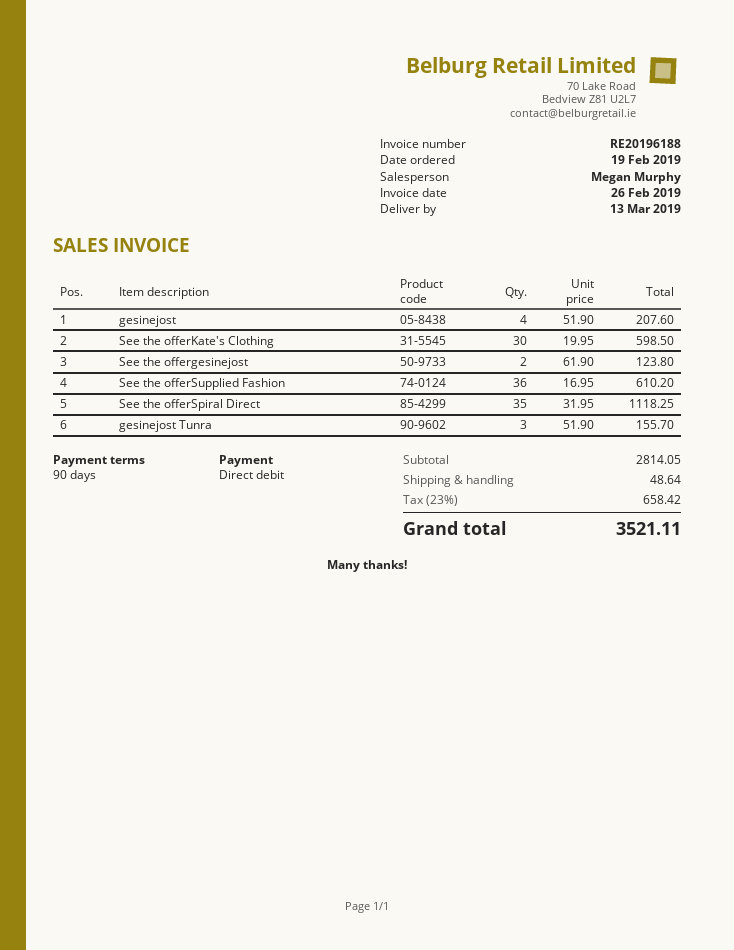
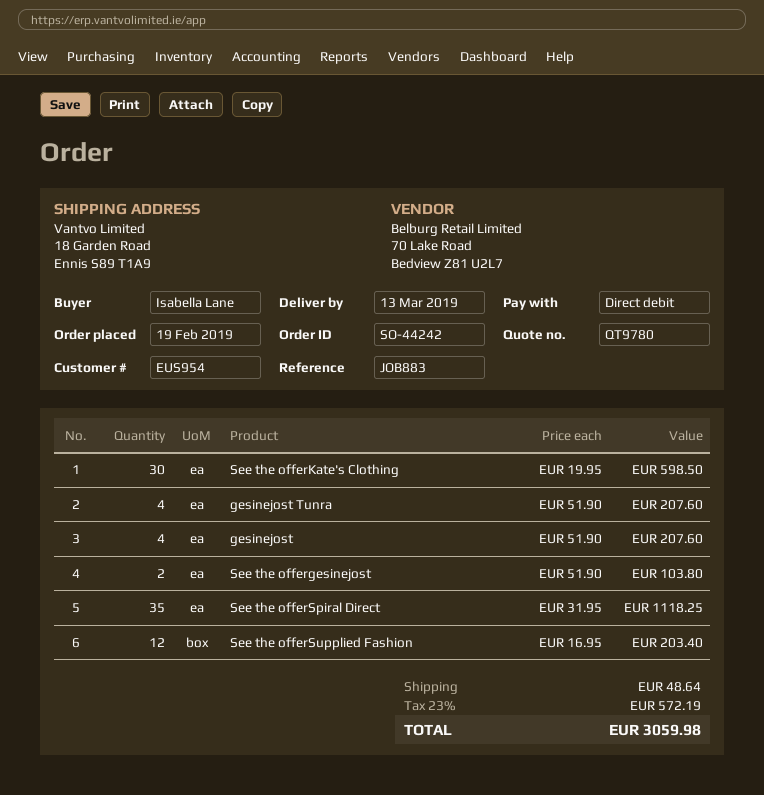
See the offergesinejost: 2 x 61.90 = 123.80 -> 2 x 51.90 = 103.80
See the offerSupplied Fashion: 36 x 16.95 = 610.20 -> 12 x 16.95 = 203.40
gesinejost Tunra: 3 x 51.90 = 155.70 -> 4 x 51.90 = 207.60
tax: 23% = 658.42 -> 23% = 572.19
total: 3521.11 -> 3059.98

